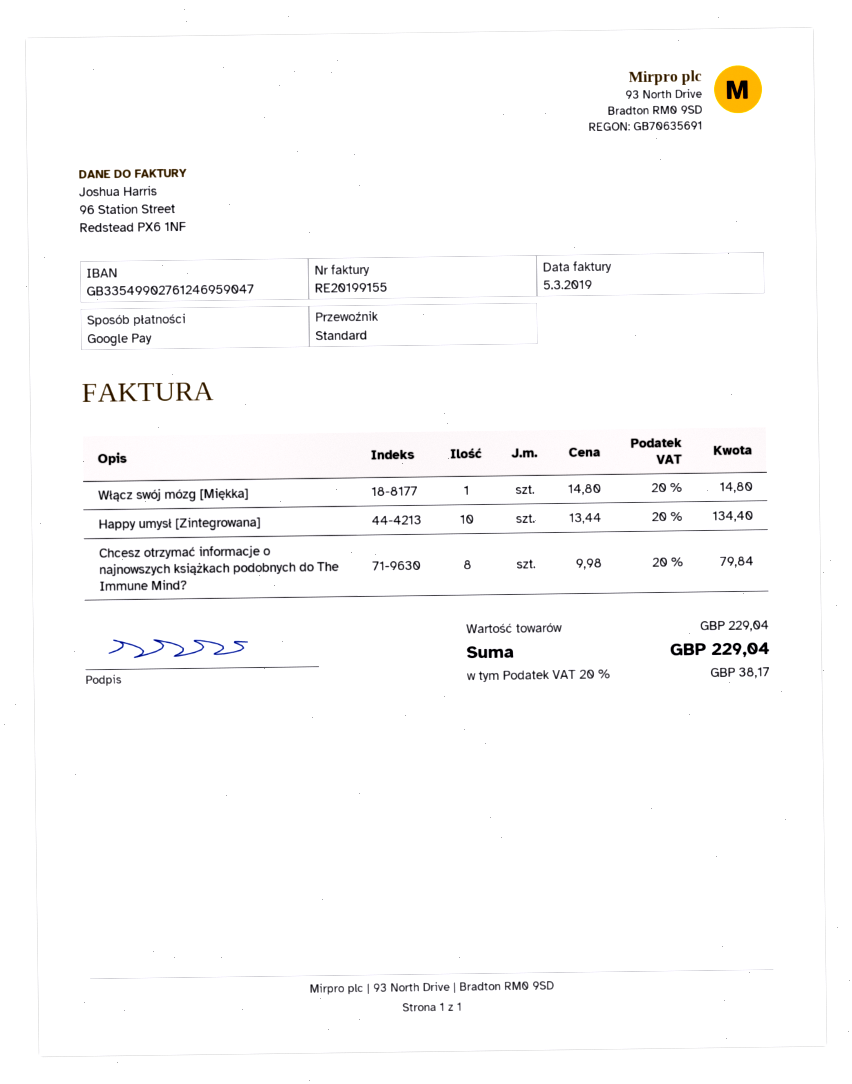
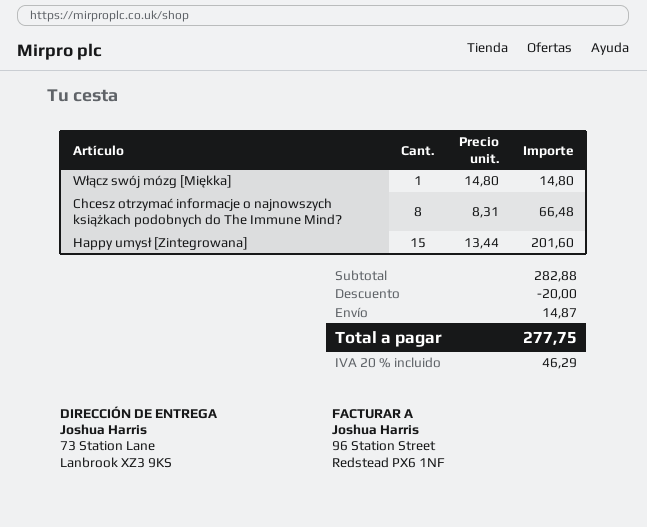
Happy umysł [Zintegrowana]: 10 x 13.44 = 134.40 -> 15 x 13.44 = 201.60
Chcesz otrzymać informacje o najnowszych książkach podobnych do The Immune Mind?: 8 x 9.98 = 79.84 -> 8 x 8.31 = 66.48
subtotal: 229.04 -> 282.88
discount: none -> 20.00
shipping: none -> 14.87
tax: 20% = 38.17 -> 20% = 46.29
total: 229.04 -> 277.75

